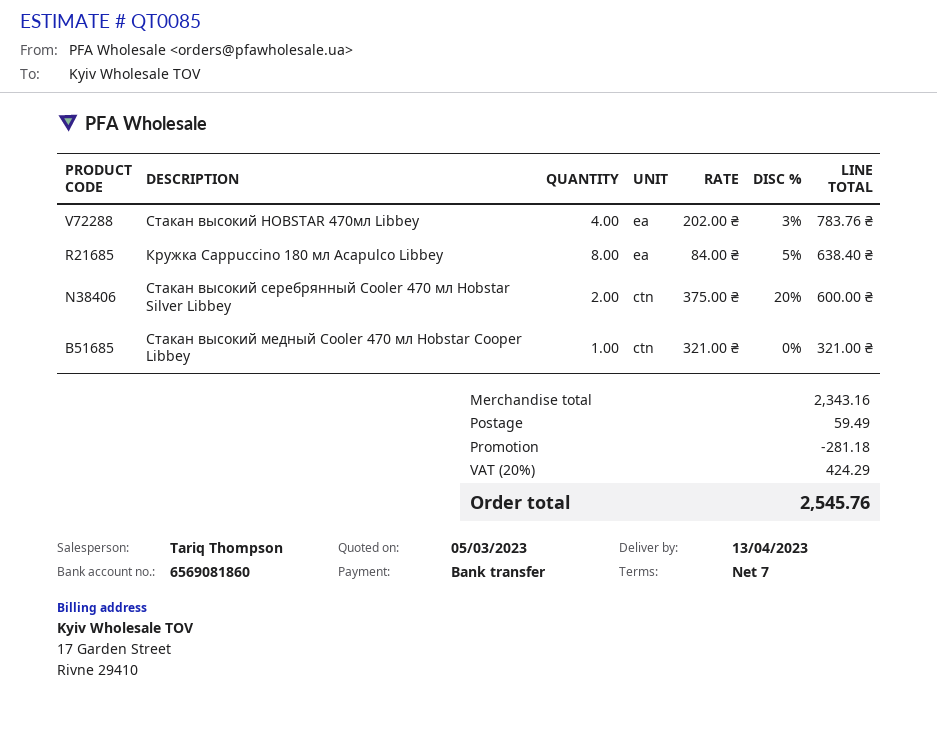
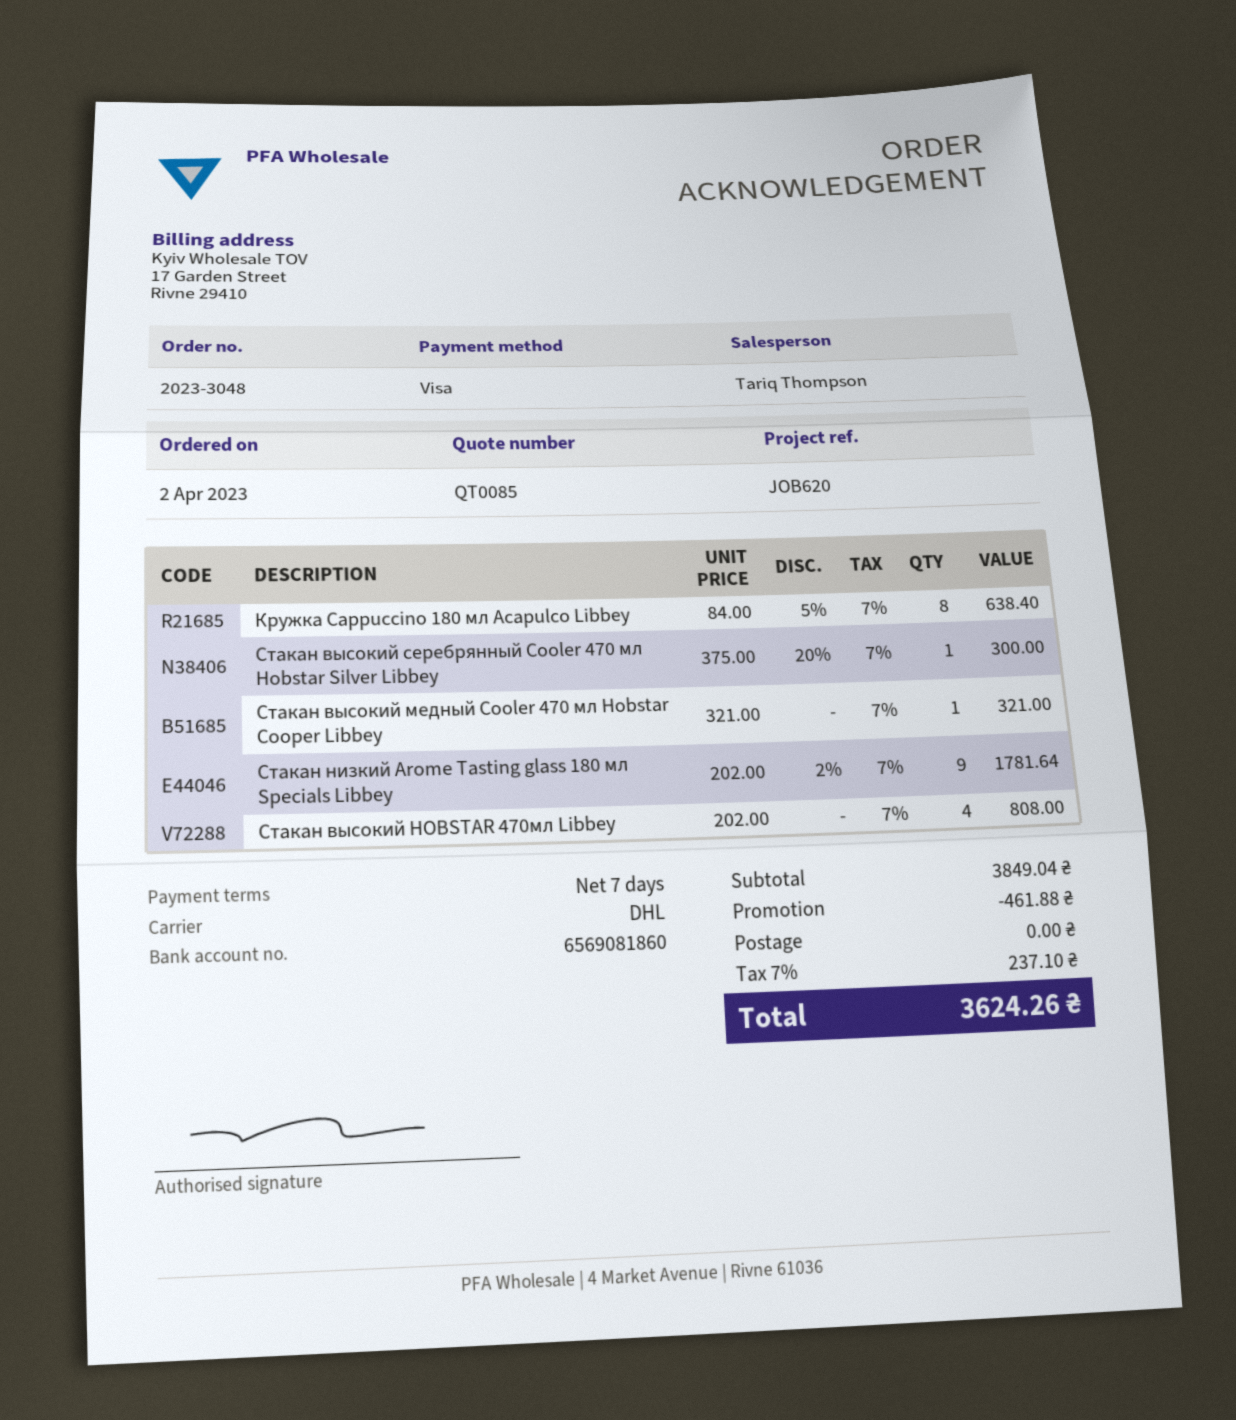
payment method: bank transfer -> Visa
Стакан высокий HOBSTAR 470мл Libbey: 4 x 202.00 - 3% = 783.76 -> 4 x 202.00 = 808.00
Стакан высокий серебрянный Cooler 470 мл Hobstar Silver Libbey: 2 x 375.00 - 20% = 600.00 -> 1 x 375.00 - 20% = 300.00
Стакан низкий Arome Tasting glass 180 мл Specials Libbey: none -> 9 x 202.00 - 2% = 1781.64
subtotal: 2343.16 -> 3849.04
discount: 281.18 -> 461.88
shipping: 59.49 -> 0.00
tax: 20% = 424.29 -> 7% = 237.10
total: 2545.76 -> 3624.26

